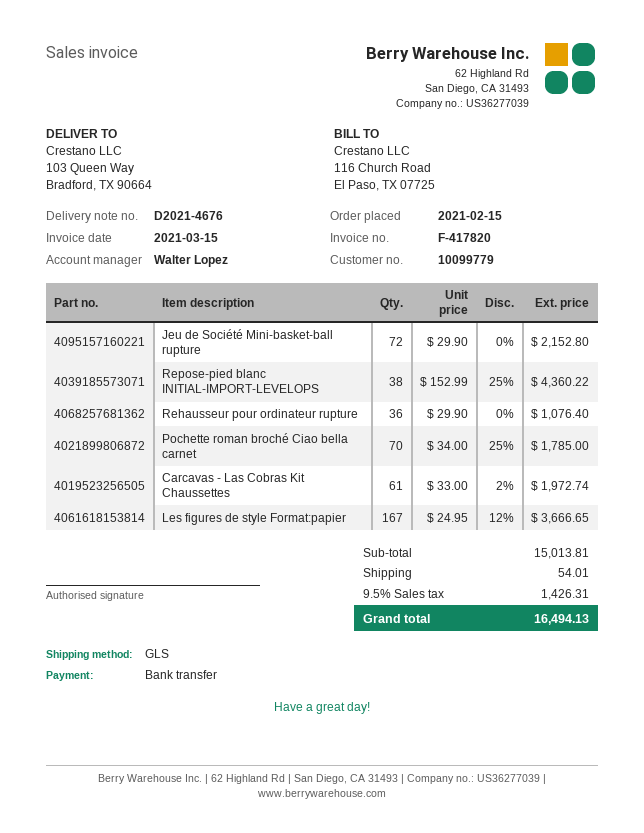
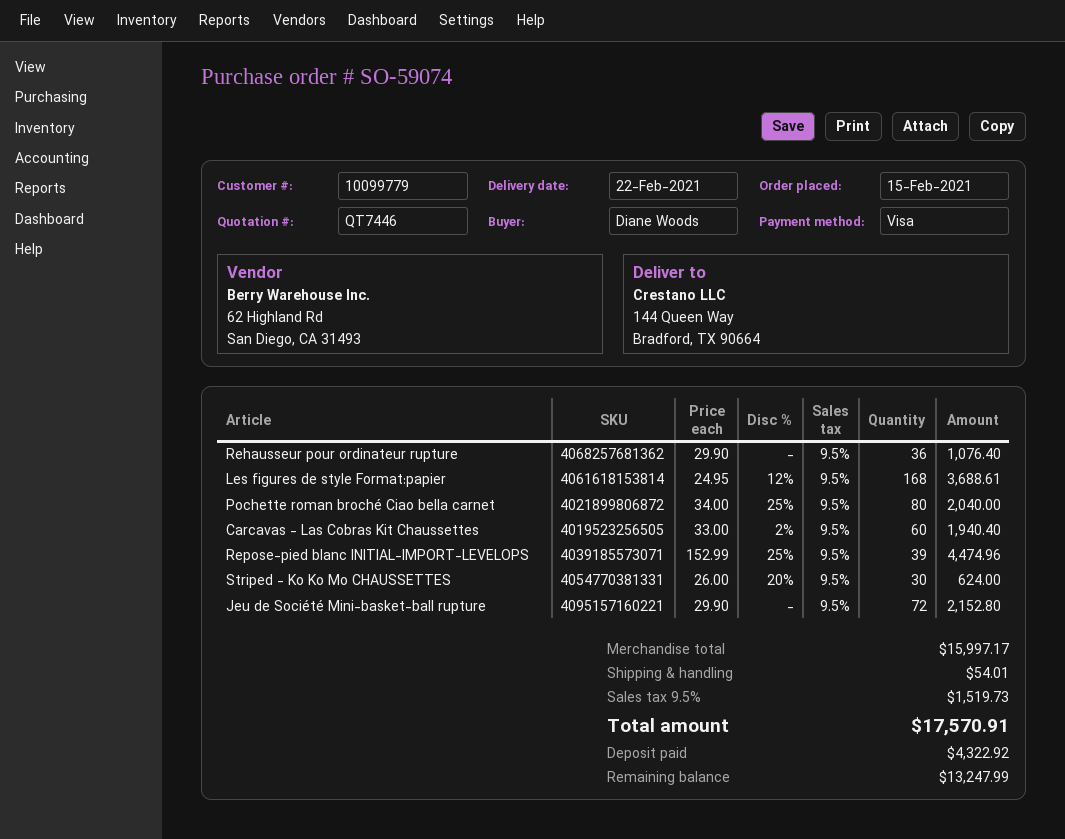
payment method: bank transfer -> Visa
ship to: 103 Queen Way, Bradford, TX 90664 -> 144 Queen Way, Bradford, TX 90664
Repose-pied blanc INITIAL-IMPORT-LEVELOPS: 38 x 152.99 - 25% = 4360.22 -> 39 x 152.99 - 25% = 4474.96
Pochette roman broché Ciao bella carnet: 70 x 34.00 - 25% = 1785.00 -> 80 x 34.00 - 25% = 2040.00
Carcavas - Las Cobras Kit Chaussettes: 61 x 33.00 - 2% = 1972.74 -> 60 x 33.00 - 2% = 1940.40
Les figures de style Format:papier: 167 x 24.95 - 12% = 3666.65 -> 168 x 24.95 - 12% = 3688.61
Striped - Ko Ko Mo CHAUSSETTES: none -> 30 x 26.00 - 20% = 624.00
subtotal: 15013.81 -> 15997.17
tax: 9.5% = 1426.31 -> 9.5% = 1519.73
total: 16494.13 -> 17570.91

